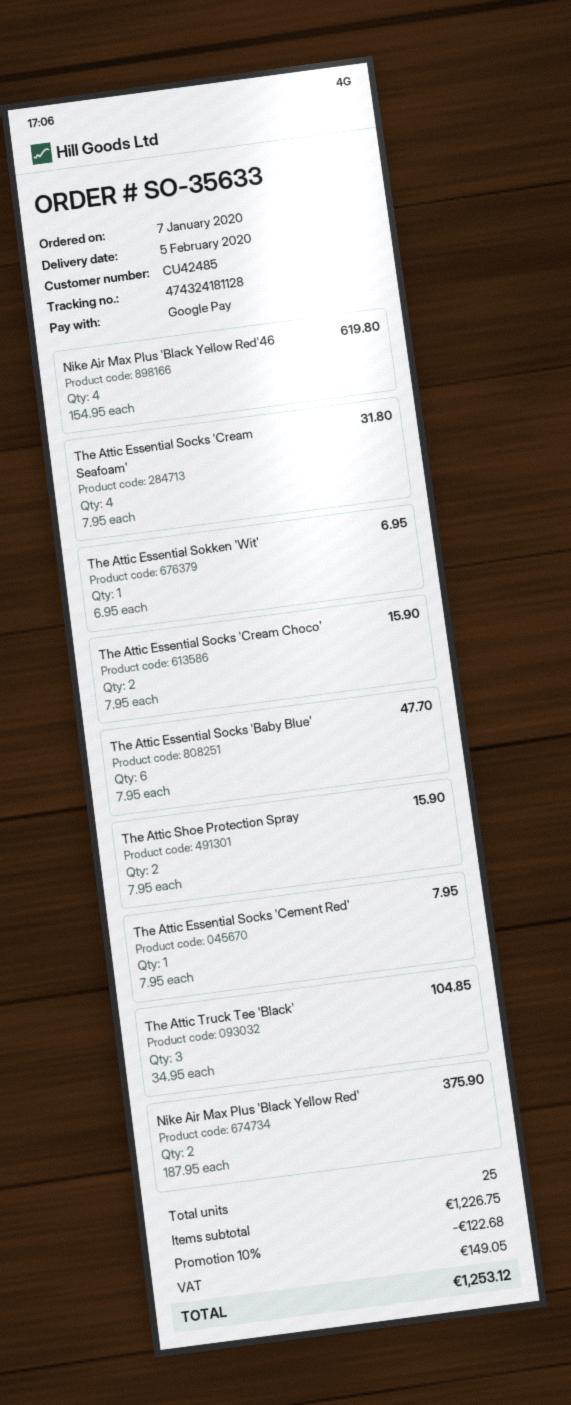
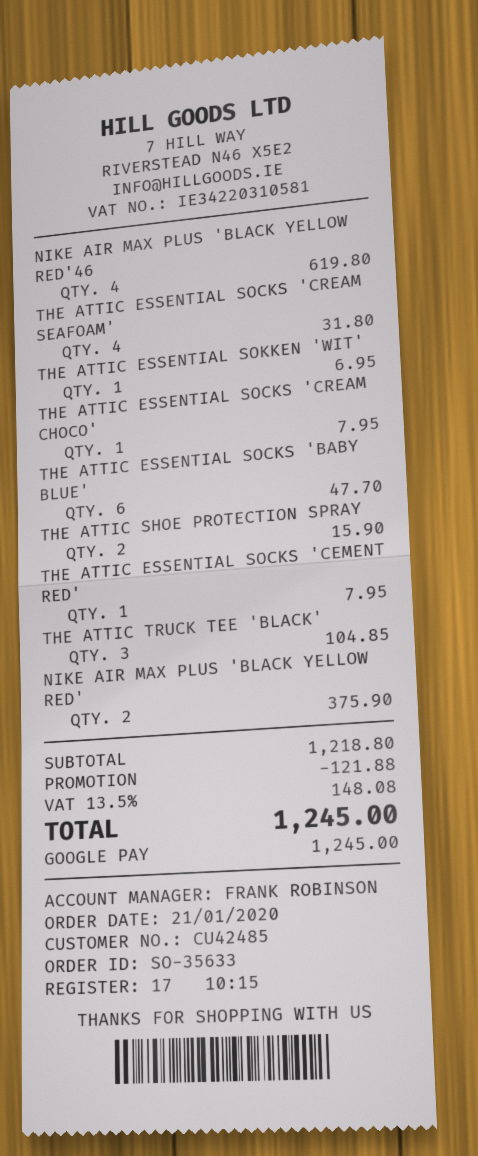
order date: 2020-01-07 -> 2020-01-21
The Attic Essential Socks 'Cream Choco': 2 for 15.90 -> 1 for 7.95
subtotal: 1226.75 -> 1218.80
discount: 122.68 -> 121.88
tax: 149.05 -> 148.08
total: 1253.12 -> 1245.00

